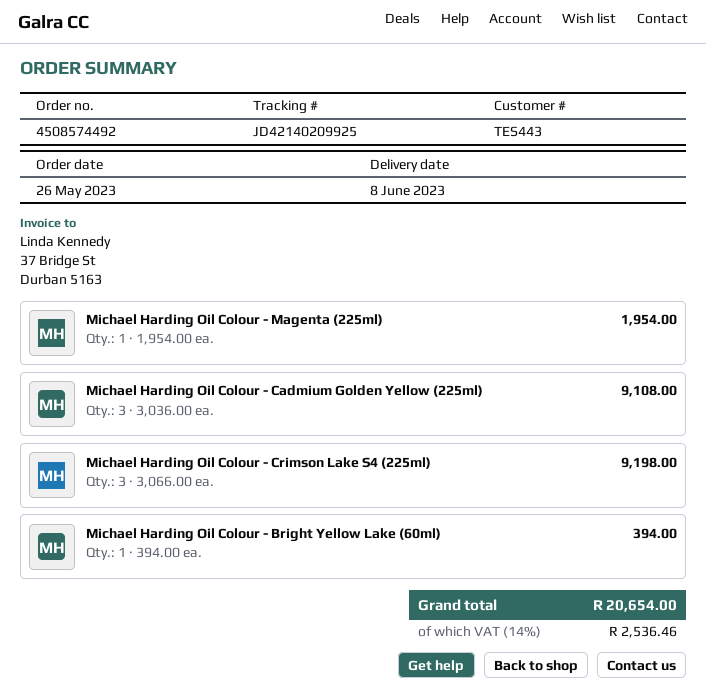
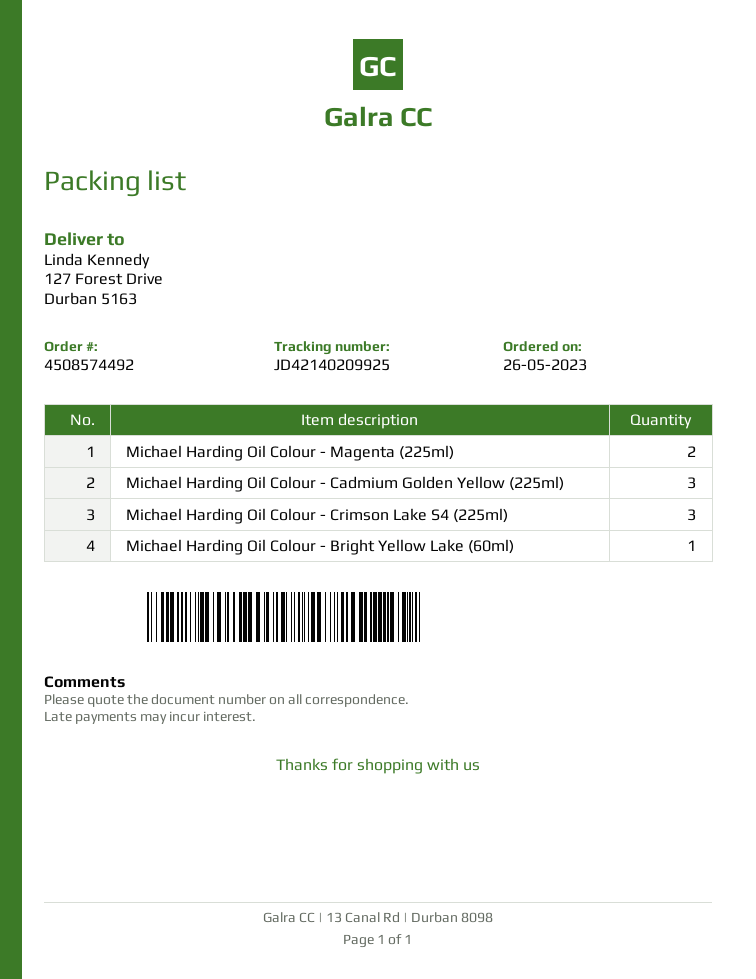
Michael Harding Oil Colour - Magenta (225ml): 1 -> 2

